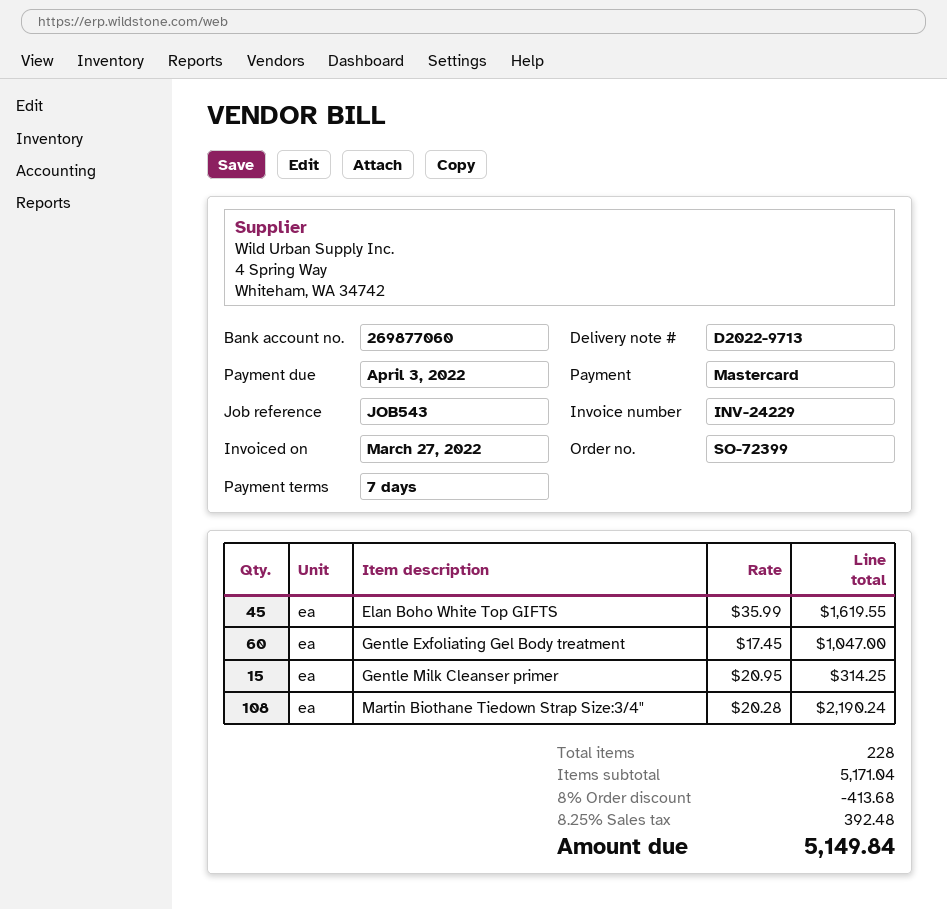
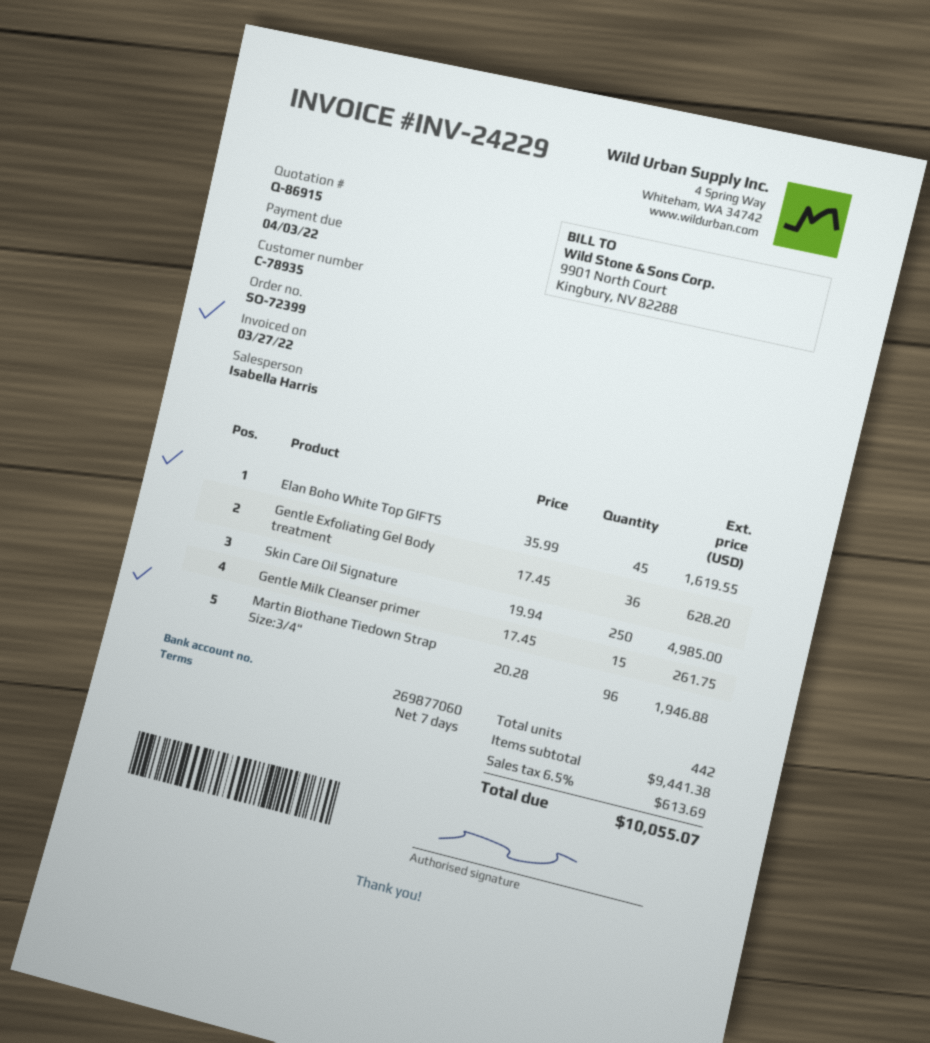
Gentle Exfoliating Gel Body treatment: 60 x 17.45 = 1047.00 -> 36 x 17.45 = 628.20
Gentle Milk Cleanser primer: 15 x 20.95 = 314.25 -> 15 x 17.45 = 261.75
Martin Biothane Tiedown Strap Size:3/4": 108 x 20.28 = 2190.24 -> 96 x 20.28 = 1946.88
Skin Care Oil Signature: none -> 250 x 19.94 = 4985.00
total quantity: 228 -> 442
subtotal: 5171.04 -> 9441.38
discount: 8% = 413.68 -> none
tax: 8.25% = 392.48 -> 6.5% = 613.69
total: 5149.84 -> 10055.07

